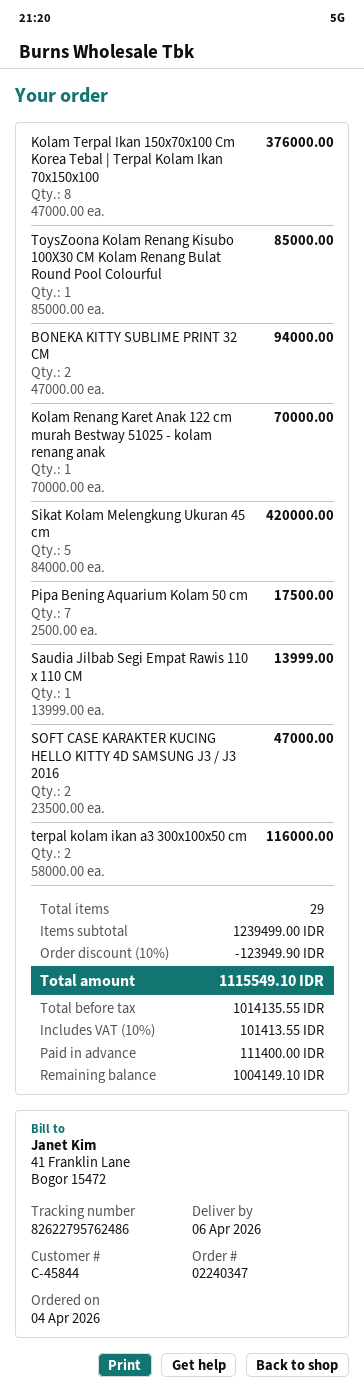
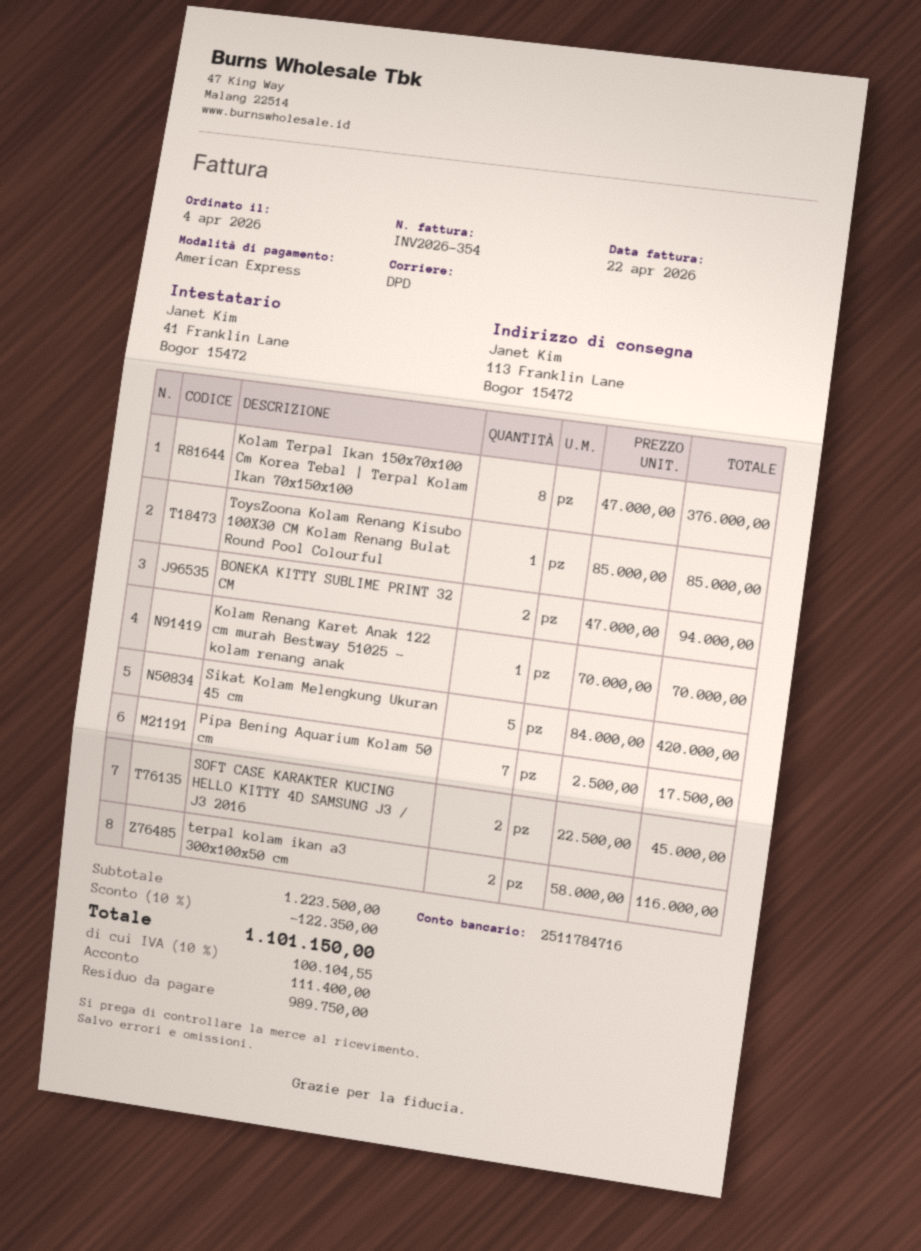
Saudia Jilbab Segi Empat Rawis 110 x 110 CM: 1 x 13999.00 = 13999.00 -> none
SOFT CASE KARAKTER KUCING HELLO KITTY 4D SAMSUNG J3 / J3 2016: 2 x 23500.00 = 47000.00 -> 2 x 22500.00 = 45000.00
subtotal: 1239499.00 -> 1223500.00
discount: 10% = 123949.90 -> 10% = 122350.00
tax: 10% = 101413.55 -> 10% = 100104.55
total: 1115549.10 -> 1101150.00
balance: 1004149.10 -> 989750.00

